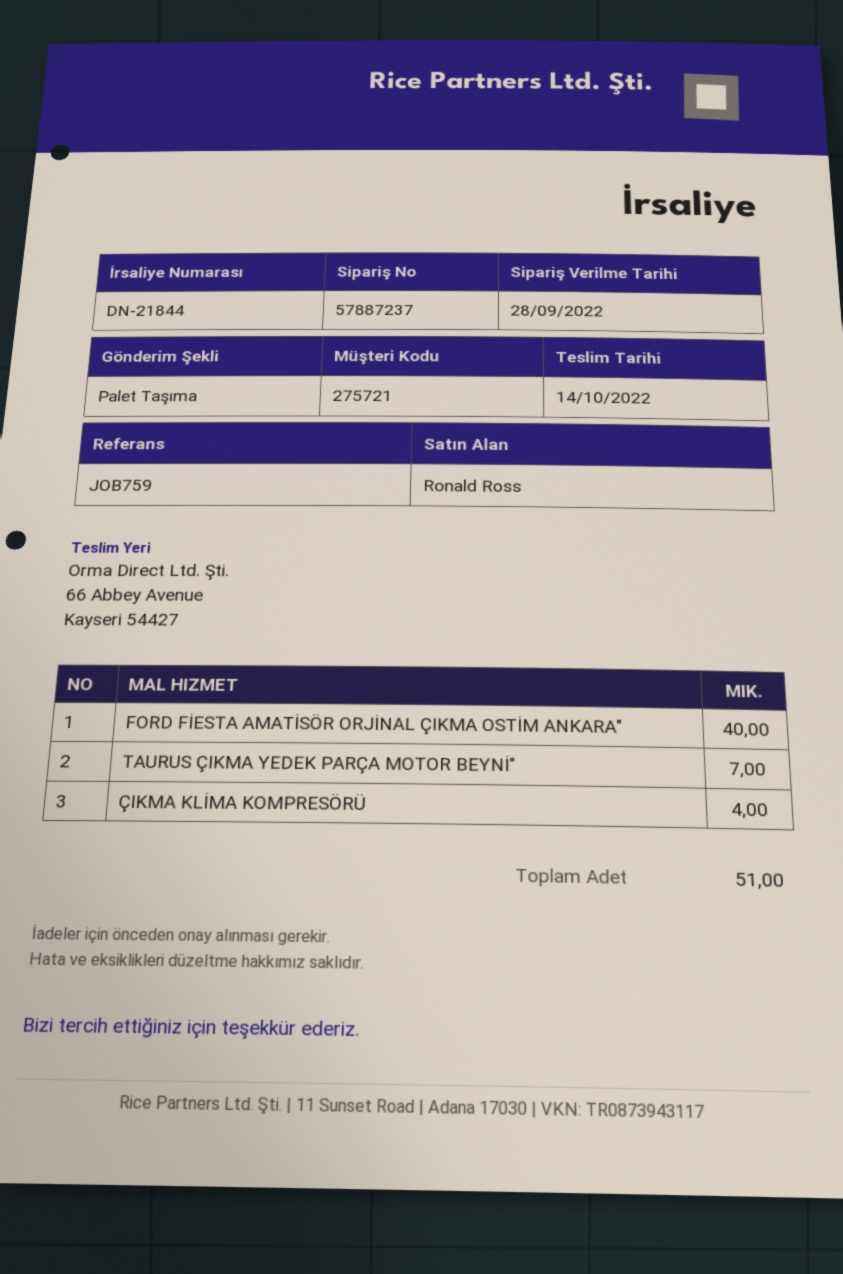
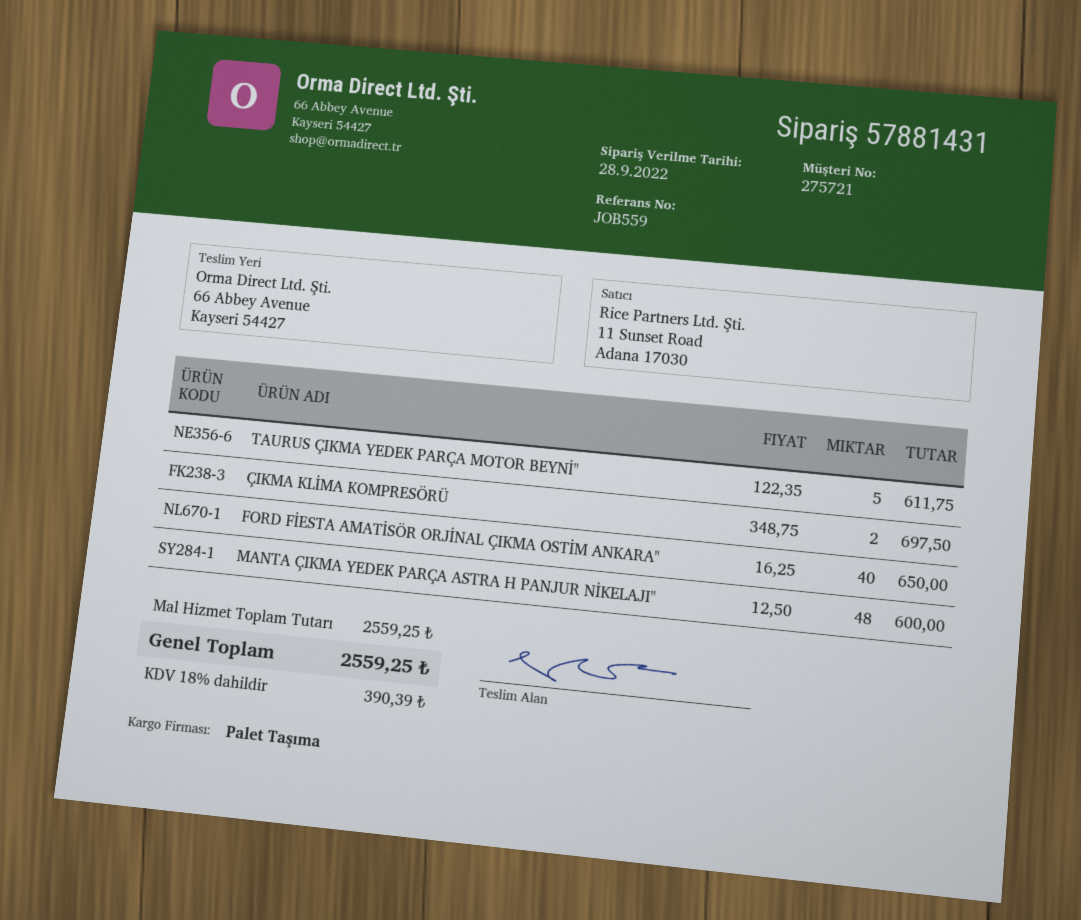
order number: 57887237 -> 57881431
reference: JOB759 -> JOB559
TAURUS ÇIKMA YEDEK PARÇA MOTOR BEYNİ": 7 -> 5
ÇIKMA KLİMA KOMPRESÖRÜ: 4 -> 2
MANTA ÇIKMA YEDEK PARÇA ASTRA H PANJUR NİKELAJI": none -> 48

